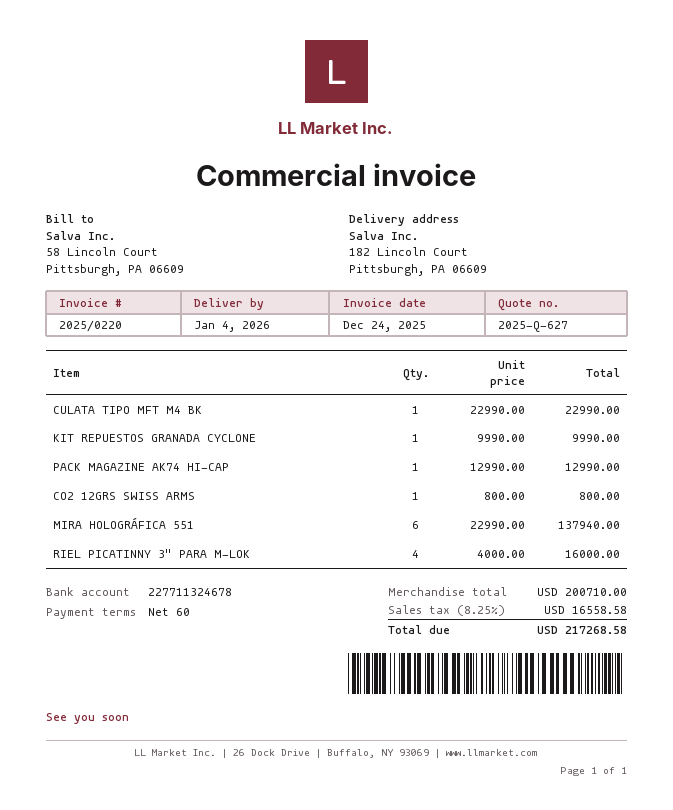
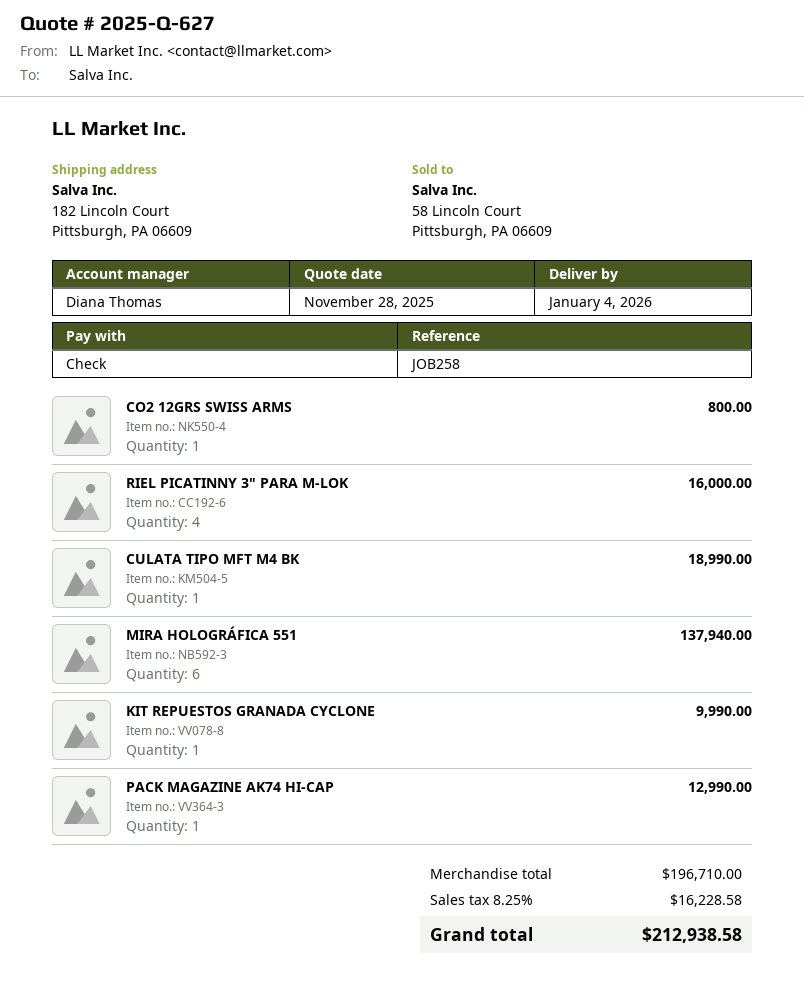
CULATA TIPO MFT M4 BK: 1 for 22990.00 -> 1 for 18990.00
subtotal: 200710.00 -> 196710.00
tax: 8.25% = 16558.58 -> 8.25% = 16228.58
total: 217268.58 -> 212938.58

